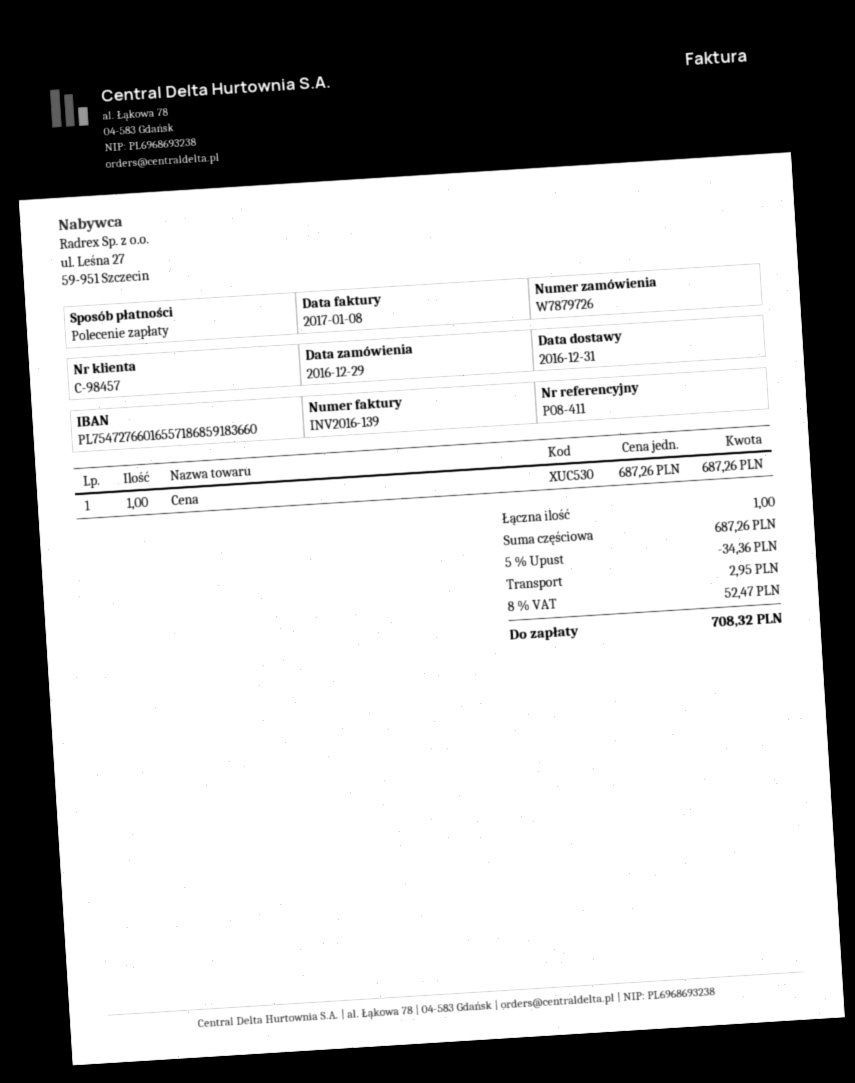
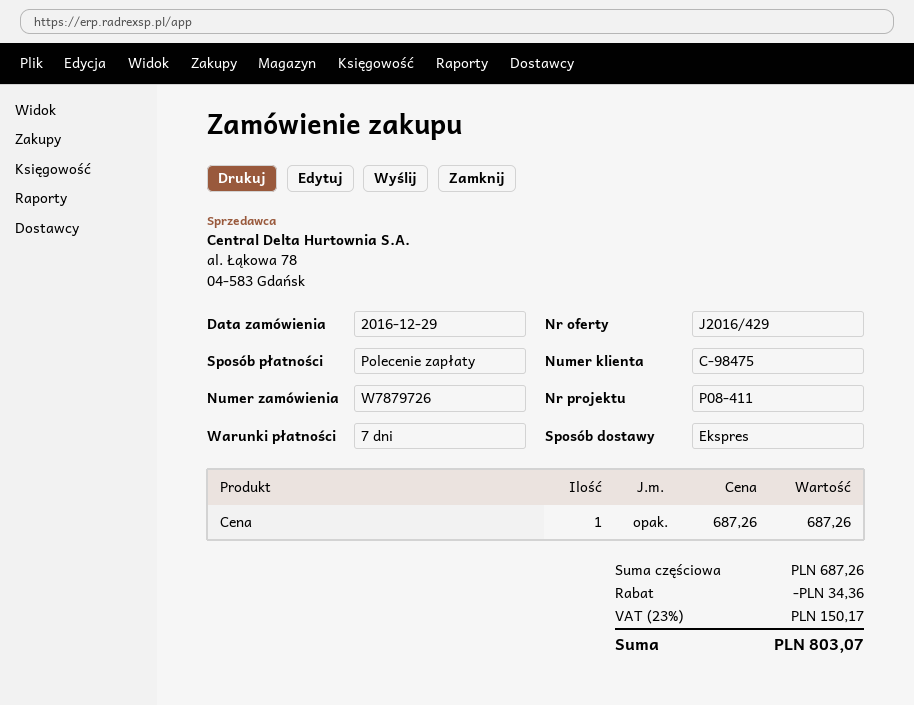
customer number: C-98457 -> C-98475
shipping: 2.95 -> none
tax: 8% = 52.47 -> 23% = 150.17
total: 708.32 -> 803.07

